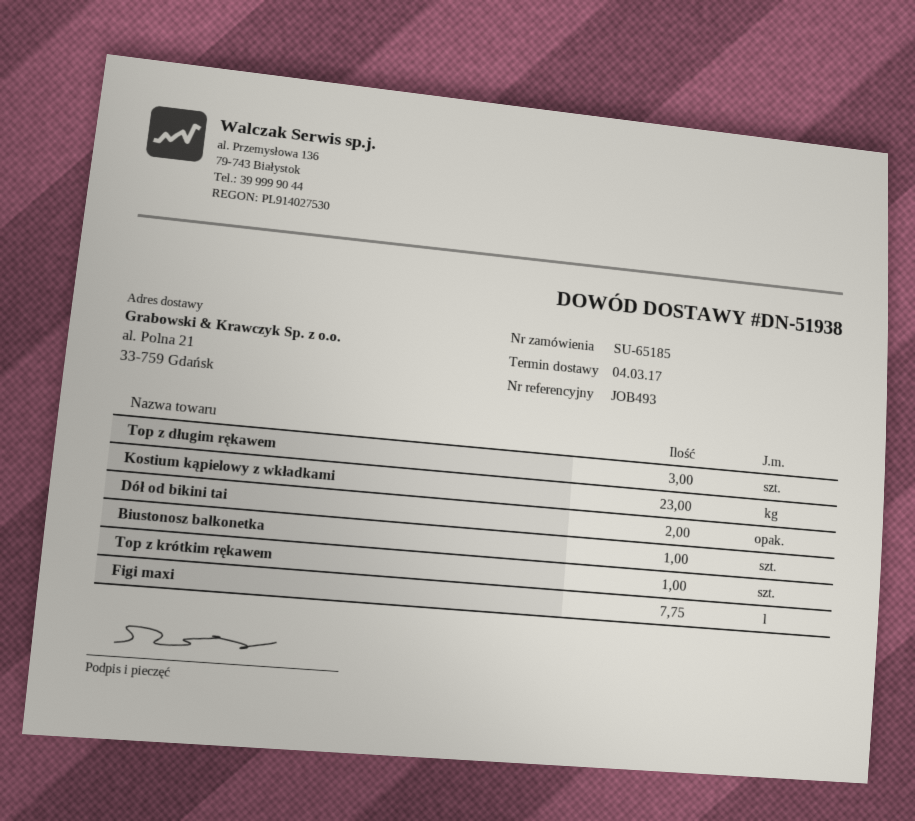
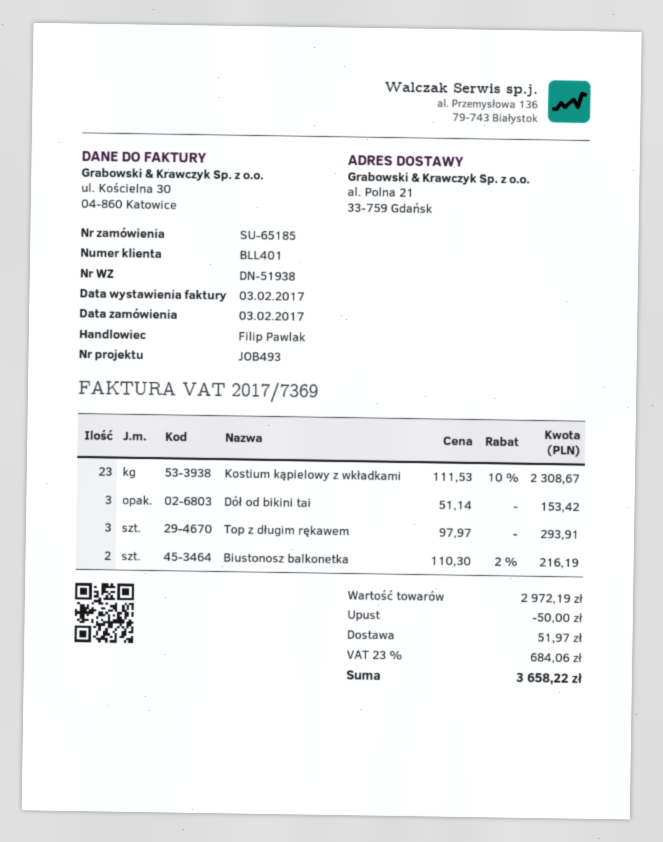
Dół od bikini tai: 2 -> 3
Biustonosz balkonetka: 1 -> 2
Top z krótkim rękawem: 1 -> none
Figi maxi: 7.75 -> none

